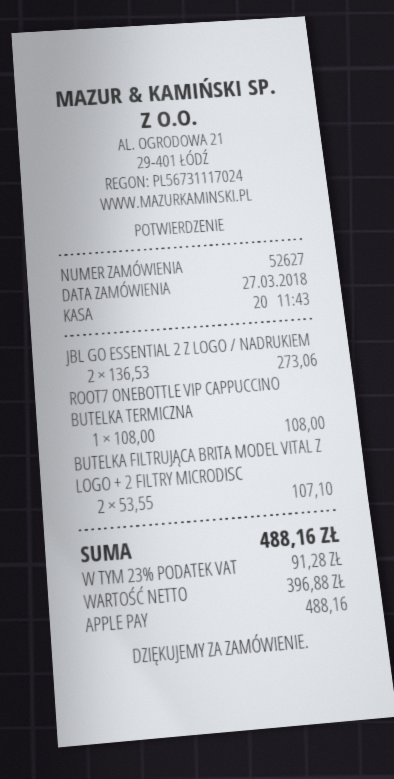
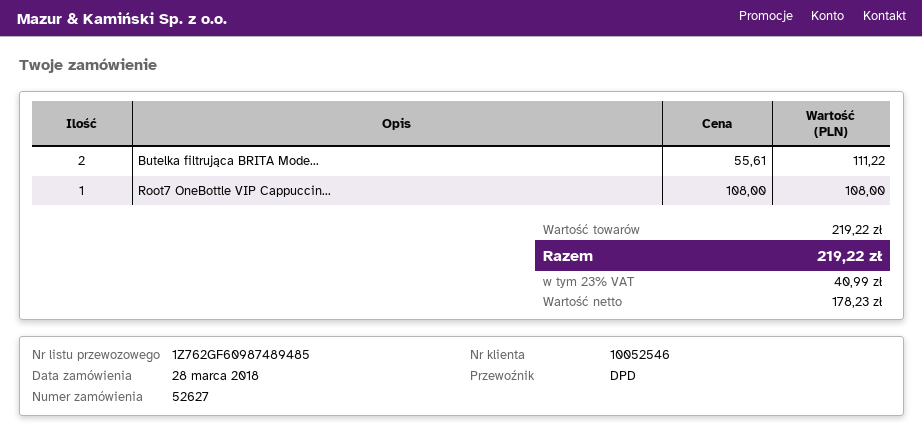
order date: 2018-03-27 -> 2018-03-28
JBL GO ESSENTIAL 2 Z LOGO / NADRUKIEM: 2 x 136.53 = 273.06 -> none
BUTELKA FILTRUJĄCA BRITA MODEL VITAL Z LOGO + 2 FILTRY MICRODISC: 2 x 53.55 = 107.10 -> 2 x 55.61 = 111.22
net: 396.88 -> 178.23
tax: 23% = 91.28 -> 23% = 40.99
total: 488.16 -> 219.22

